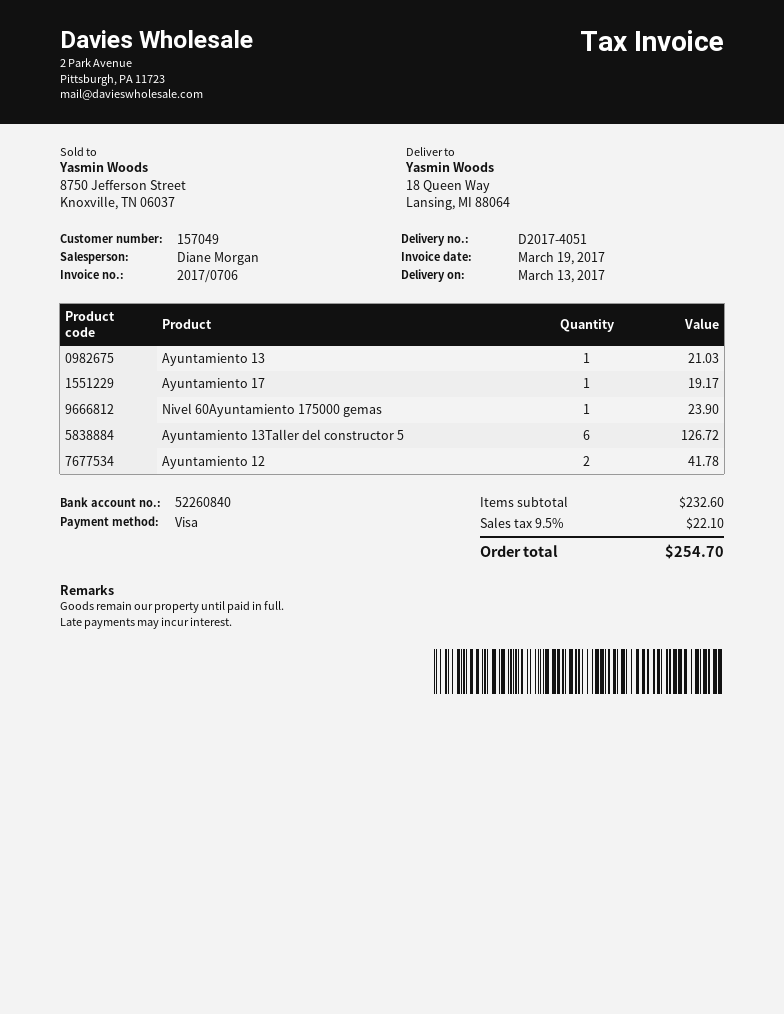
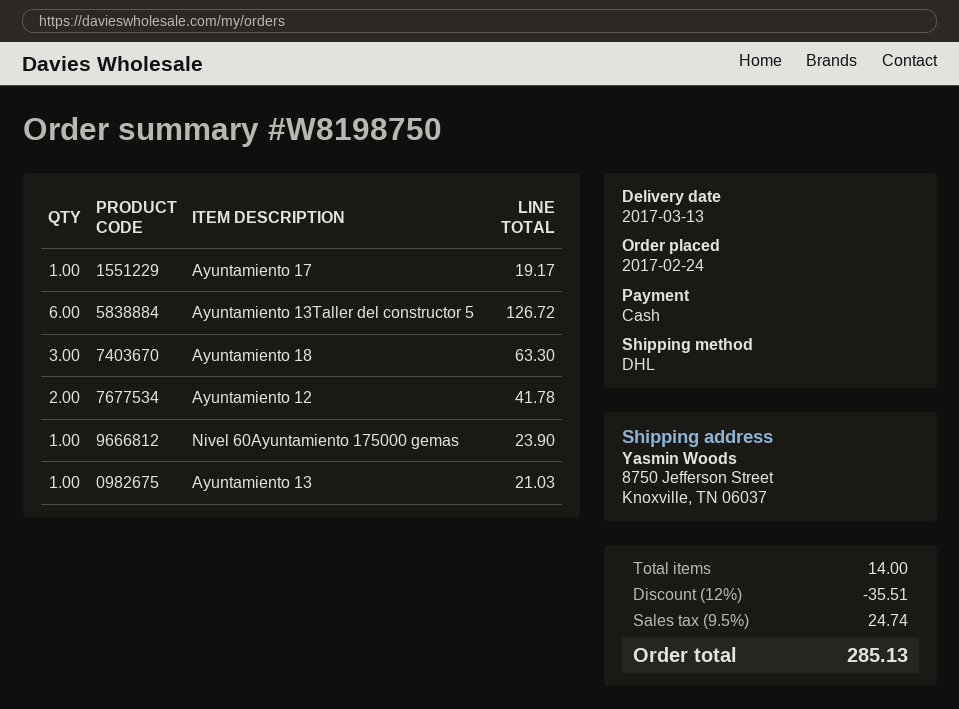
payment method: Visa -> cash
ship to: 18 Queen Way, Lansing, MI 88064 -> 8750 Jefferson Street, Knoxville, TN 06037
Ayuntamiento 18: none -> 3 for 63.30
discount: none -> 12% = 35.51
tax: 9.5% = 22.10 -> 9.5% = 24.74
total: 254.70 -> 285.13

